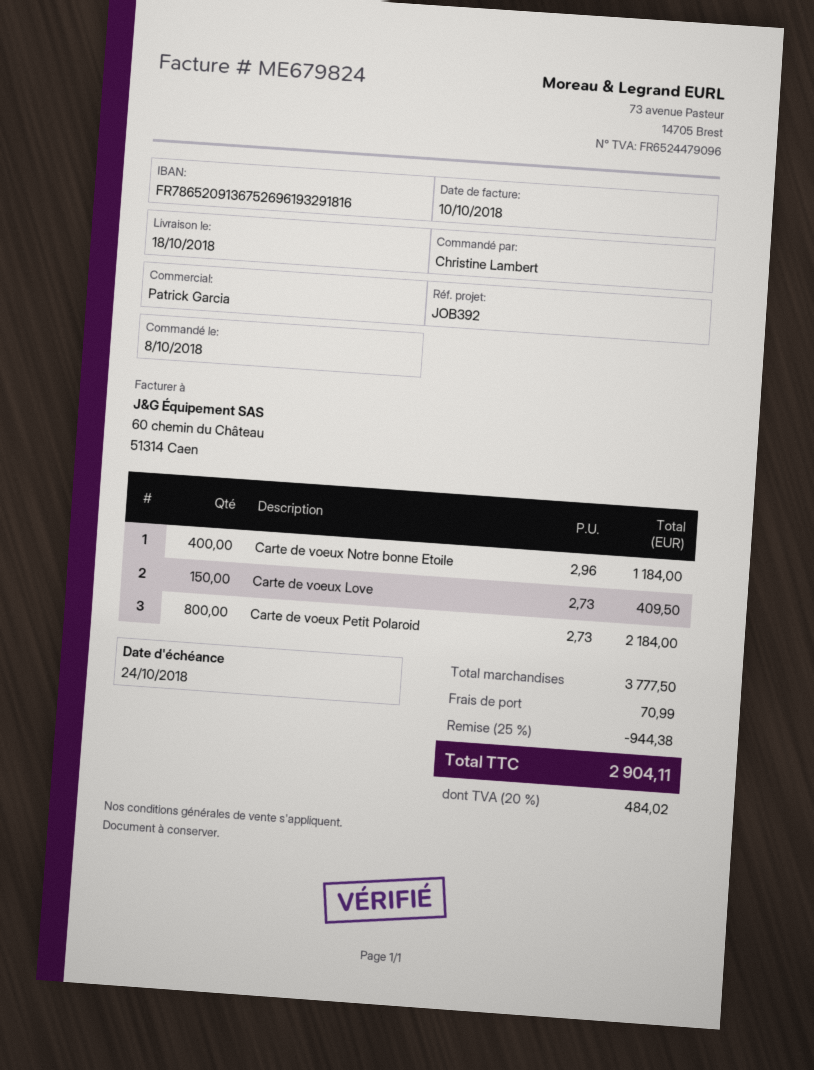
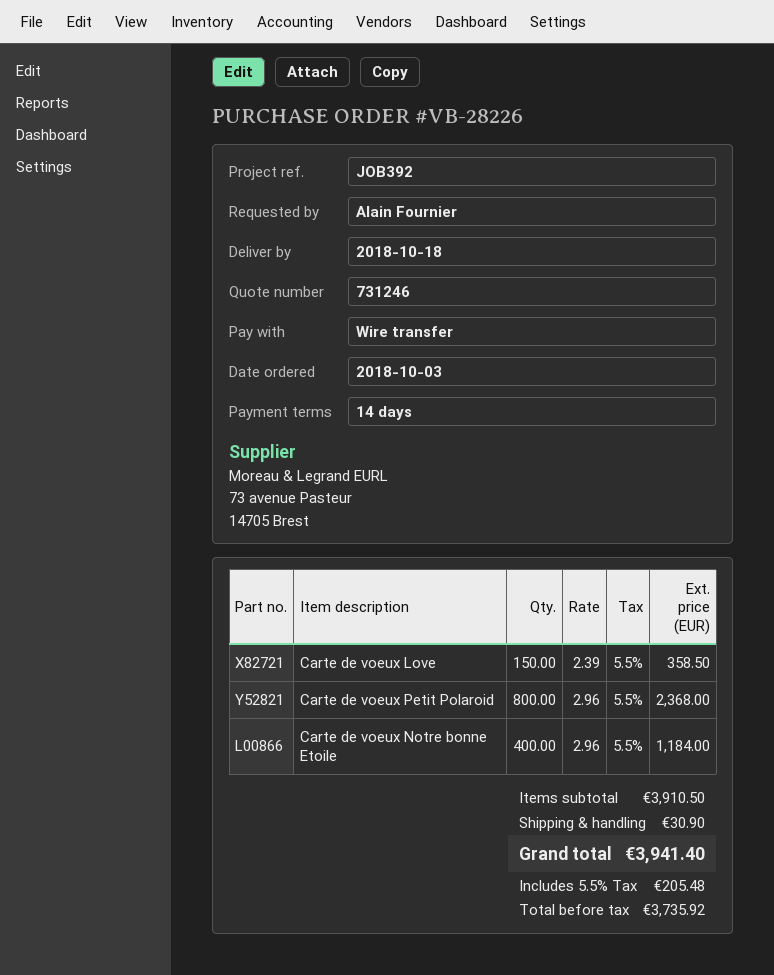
order date: 2018-10-08 -> 2018-10-03
ordered by: Christine Lambert -> Alain Fournier
Carte de voeux Love: 150 x 2.73 = 409.50 -> 150 x 2.39 = 358.50
Carte de voeux Petit Polaroid: 800 x 2.73 = 2184.00 -> 800 x 2.96 = 2368.00
subtotal: 3777.50 -> 3910.50
discount: 25% = 944.38 -> none
shipping: 70.99 -> 30.90
tax: 20% = 484.02 -> 5.5% = 205.48
total: 2904.11 -> 3941.40

